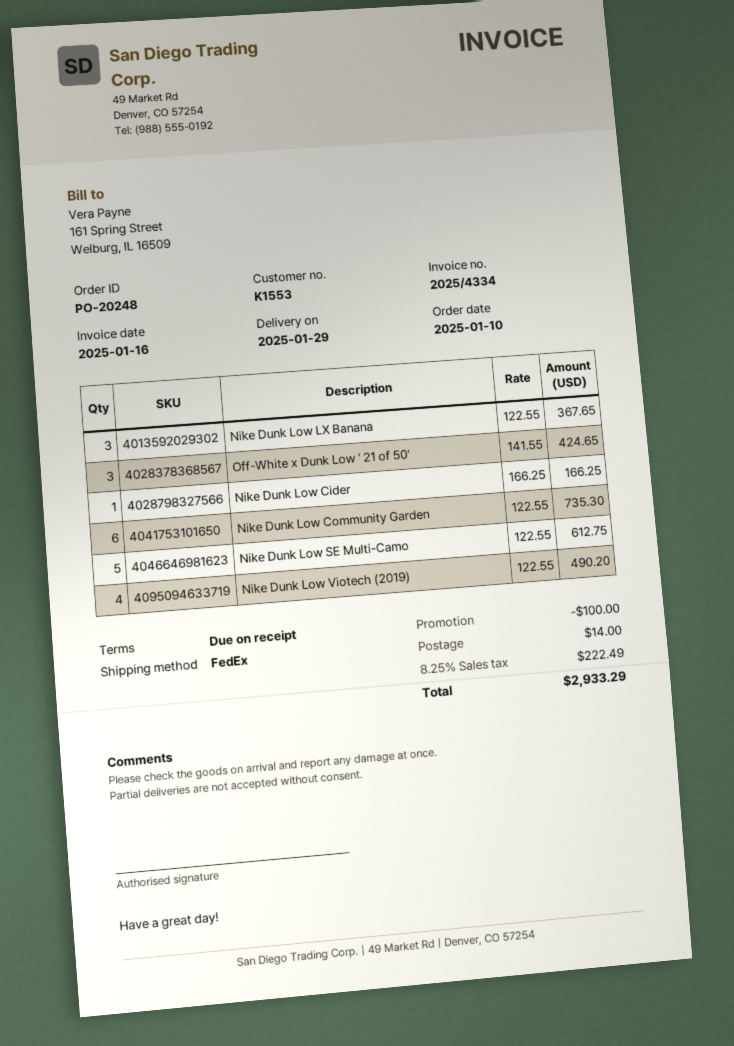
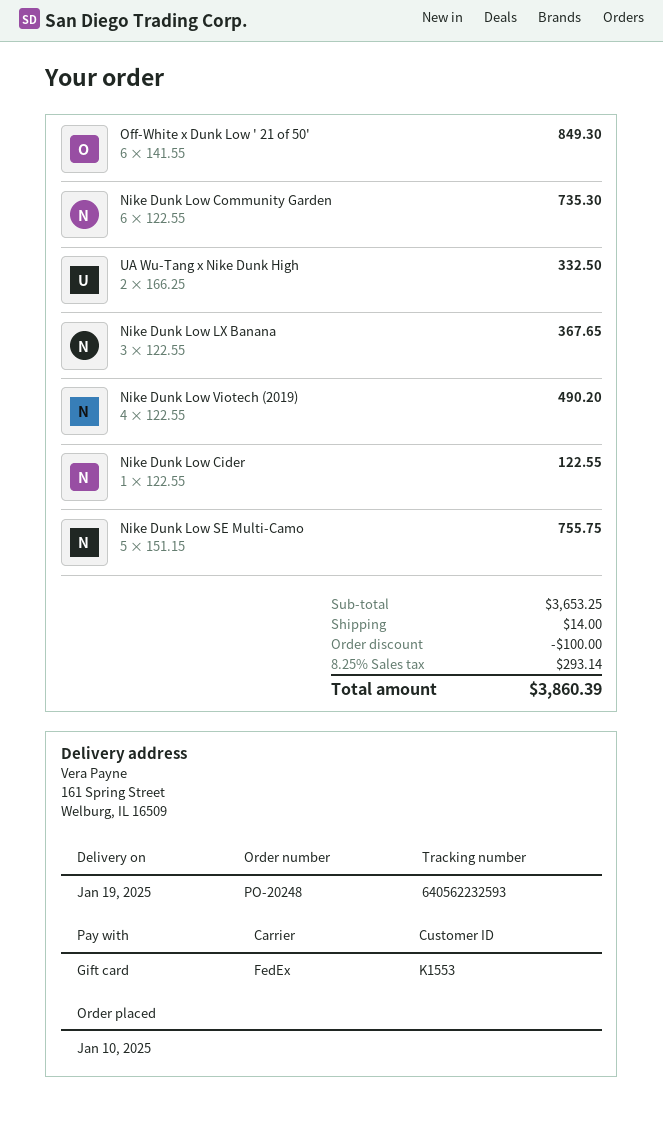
delivery date: 2025-01-29 -> 2025-01-19
Off-White x Dunk Low ' 21 of 50': 3 x 141.55 = 424.65 -> 6 x 141.55 = 849.30
Nike Dunk Low Cider: 1 x 166.25 = 166.25 -> 1 x 122.55 = 122.55
Nike Dunk Low SE Multi-Camo: 5 x 122.55 = 612.75 -> 5 x 151.15 = 755.75
UA Wu-Tang x Nike Dunk High: none -> 2 x 166.25 = 332.50
tax: 8.25% = 222.49 -> 8.25% = 293.14
total: 2933.29 -> 3860.39

